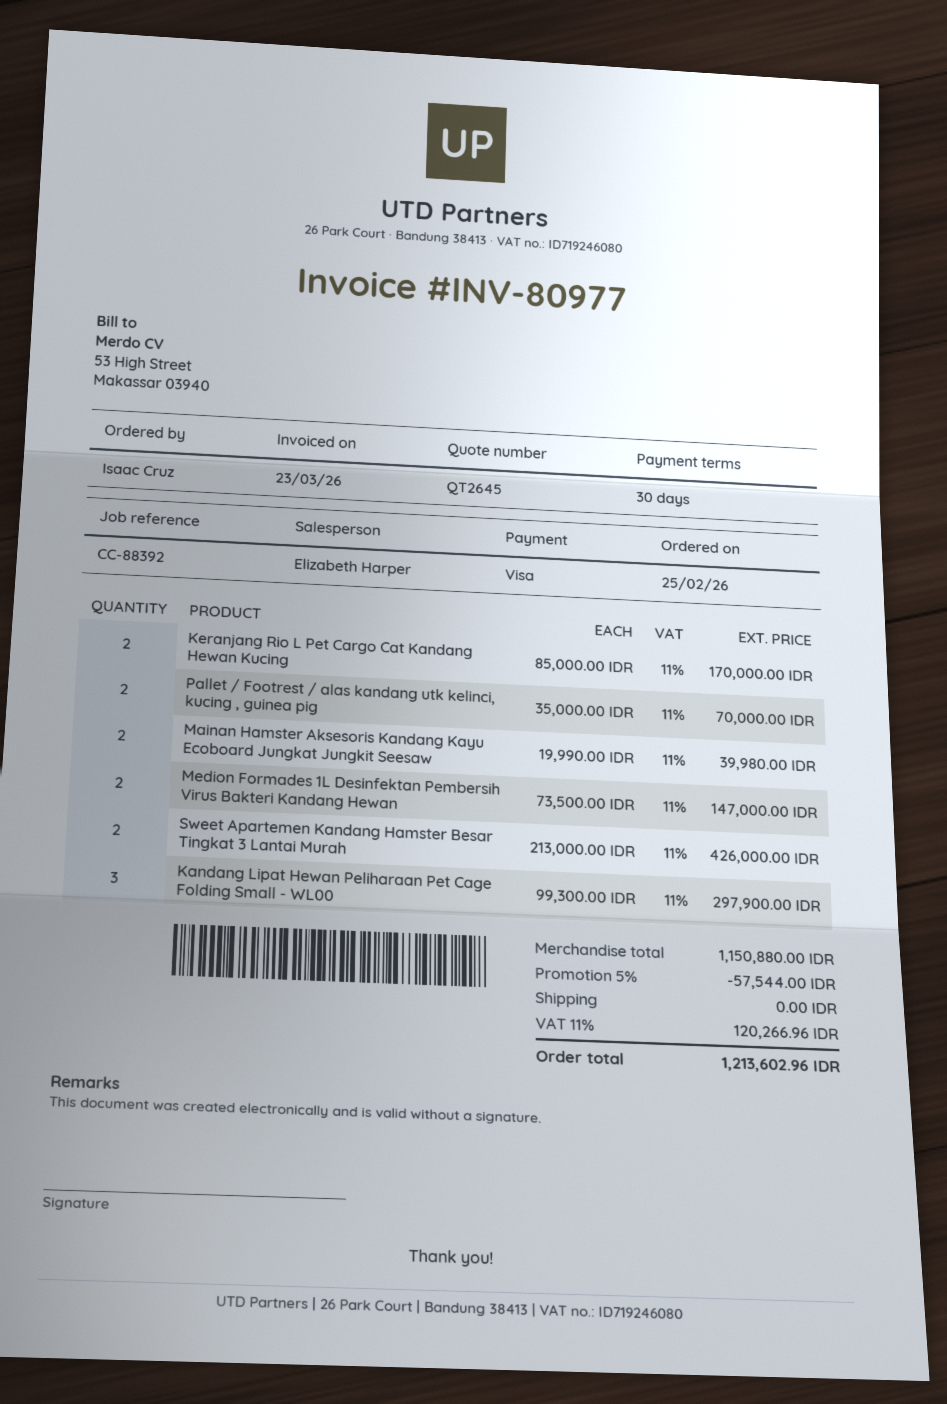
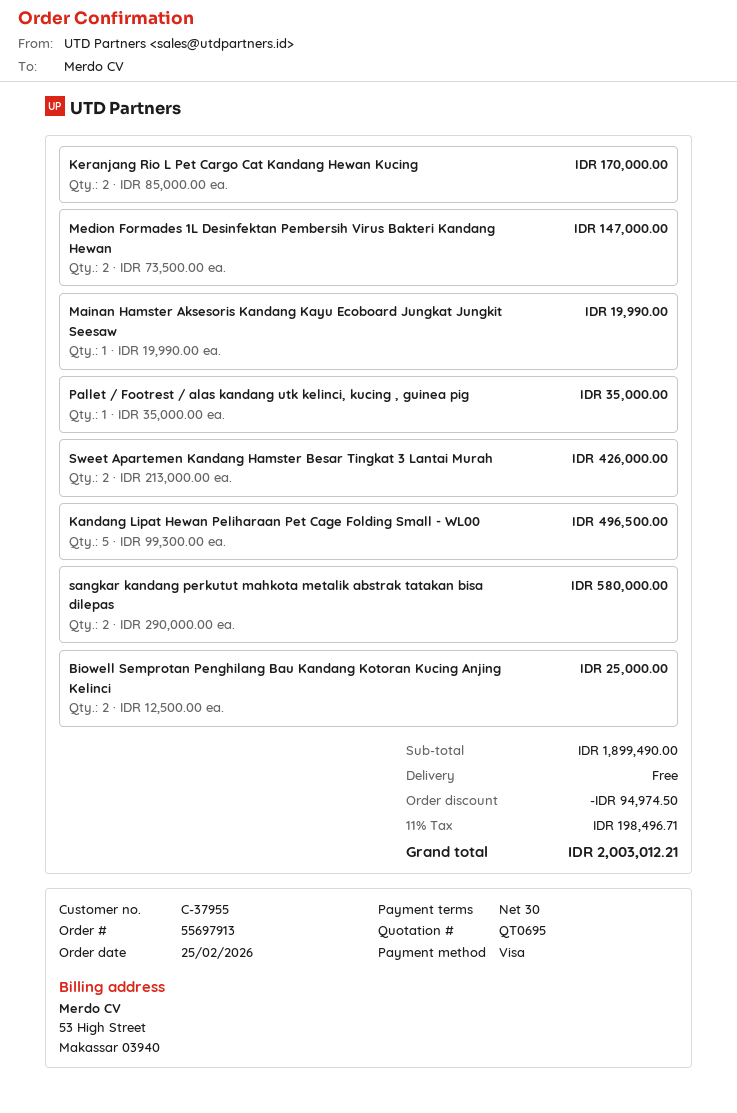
quote number: QT2645 -> QT0695
Pallet / Footrest / alas kandang utk kelinci, kucing , guinea pig: 2 x 35000.00 = 70000.00 -> 1 x 35000.00 = 35000.00
Mainan Hamster Aksesoris Kandang Kayu Ecoboard Jungkat Jungkit Seesaw: 2 x 19990.00 = 39980.00 -> 1 x 19990.00 = 19990.00
Kandang Lipat Hewan Peliharaan Pet Cage Folding Small - WL00: 3 x 99300.00 = 297900.00 -> 5 x 99300.00 = 496500.00
sangkar kandang perkutut mahkota metalik abstrak tatakan bisa dilepas: none -> 2 x 290000.00 = 580000.00
Biowell Semprotan Penghilang Bau Kandang Kotoran Kucing Anjing Kelinci: none -> 2 x 12500.00 = 25000.00
subtotal: 1150880.00 -> 1899490.00
discount: 57544.00 -> 94974.50
tax: 11% = 120266.96 -> 11% = 198496.71
total: 1213602.96 -> 2003012.21

